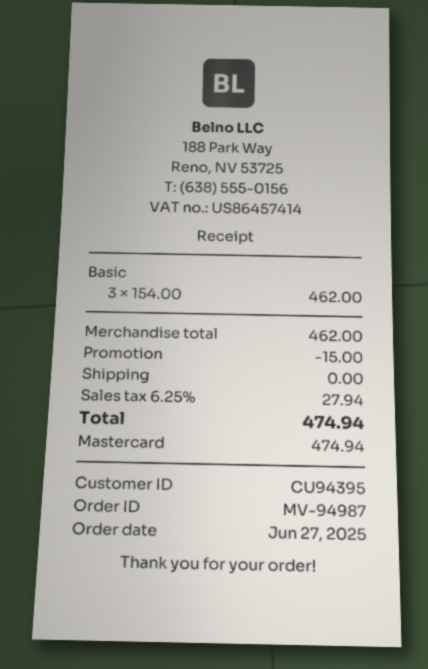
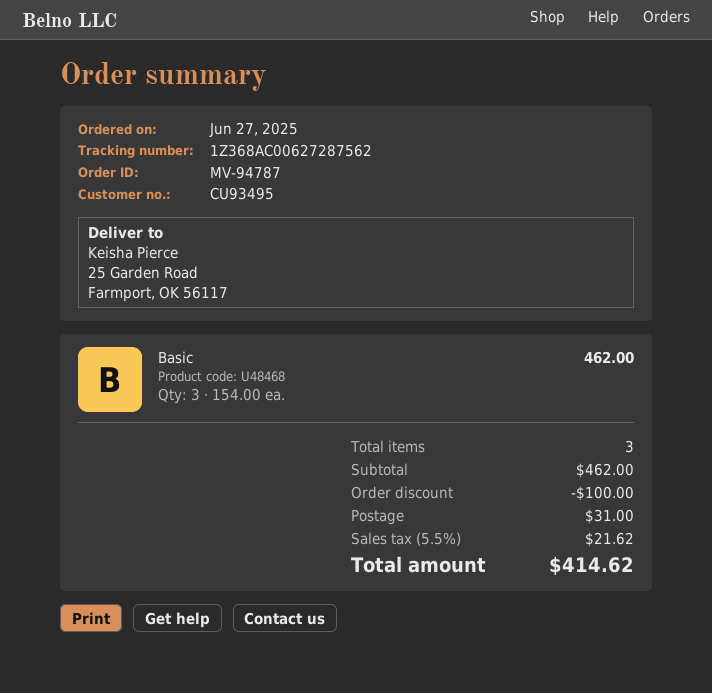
order number: MV-94987 -> MV-94787
customer number: CU94395 -> CU93495
discount: 15.00 -> 100.00
shipping: 0.00 -> 31.00
tax: 6.25% = 27.94 -> 5.5% = 21.62
total: 474.94 -> 414.62

